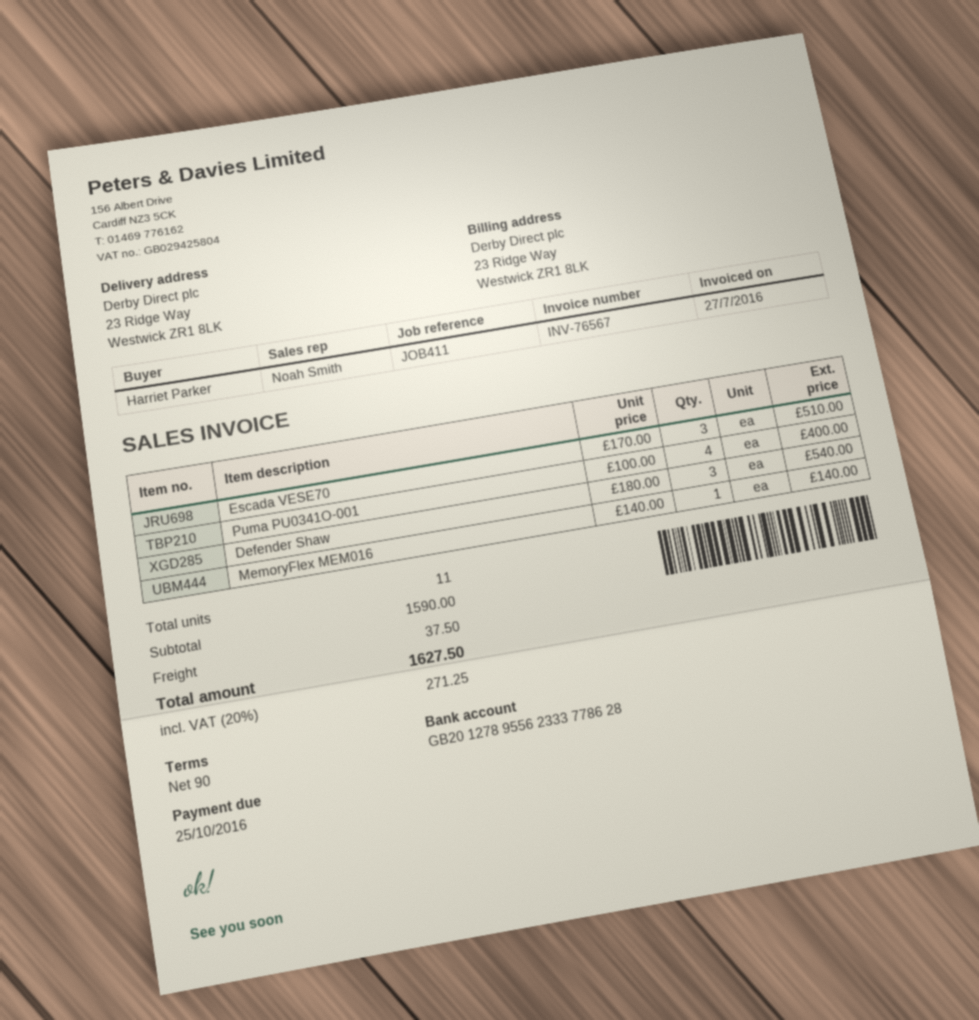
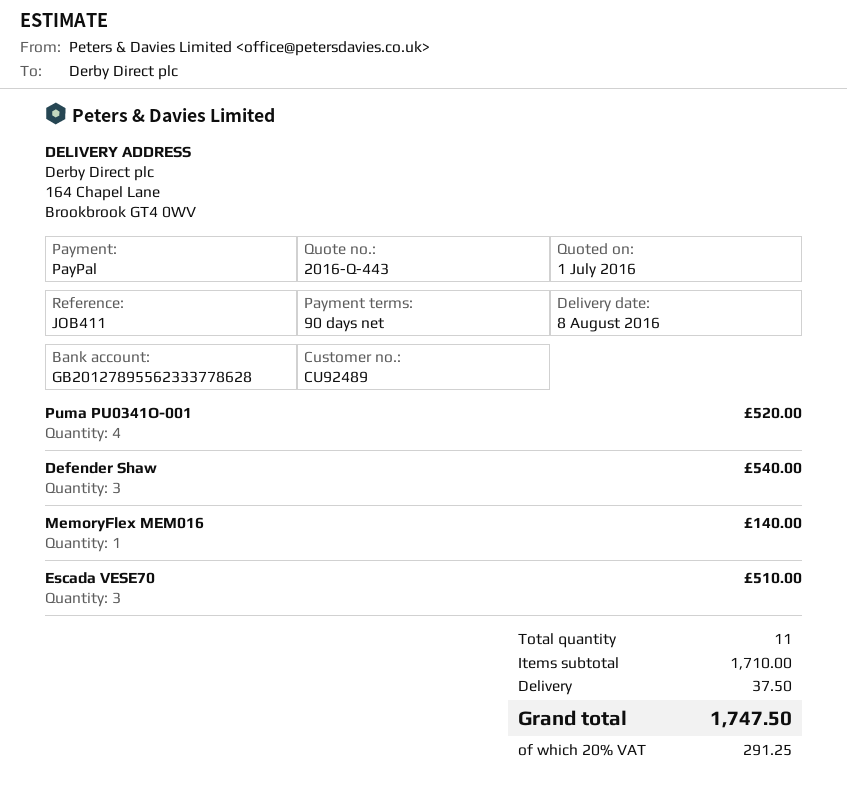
ship to: 23 Ridge Way, Westwick ZR1 8LK -> 164 Chapel Lane, Brookbrook GT4 0WV
Puma PU0341O-001: 4 for 400.00 -> 4 for 520.00
subtotal: 1590.00 -> 1710.00
tax: 20% = 271.25 -> 20% = 291.25
total: 1627.50 -> 1747.50

